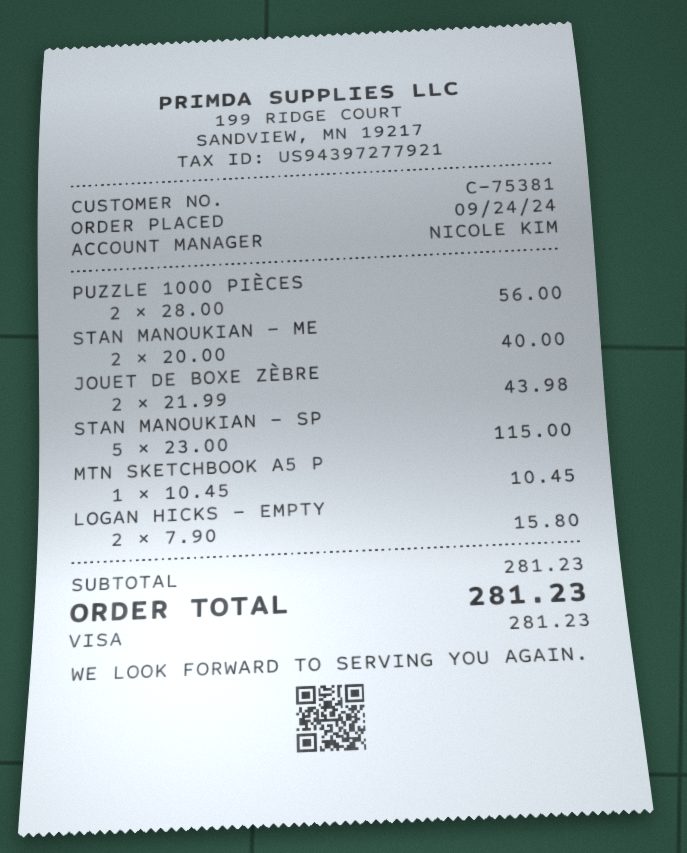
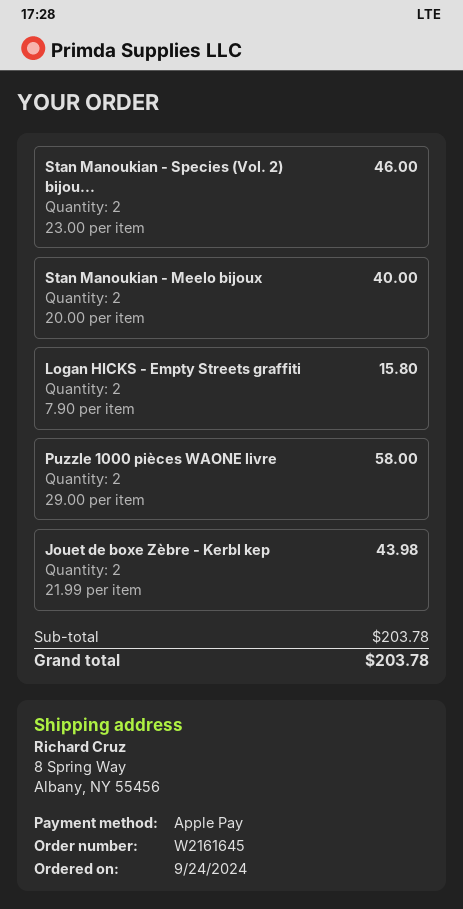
payment method: Visa -> Apple Pay
PUZZLE 1000 PIÈCES: 2 x 28.00 = 56.00 -> 2 x 29.00 = 58.00
STAN MANOUKIAN - SP: 5 x 23.00 = 115.00 -> 2 x 23.00 = 46.00
MTN SKETCHBOOK A5 P: 1 x 10.45 = 10.45 -> none
subtotal: 281.23 -> 203.78
total: 281.23 -> 203.78

